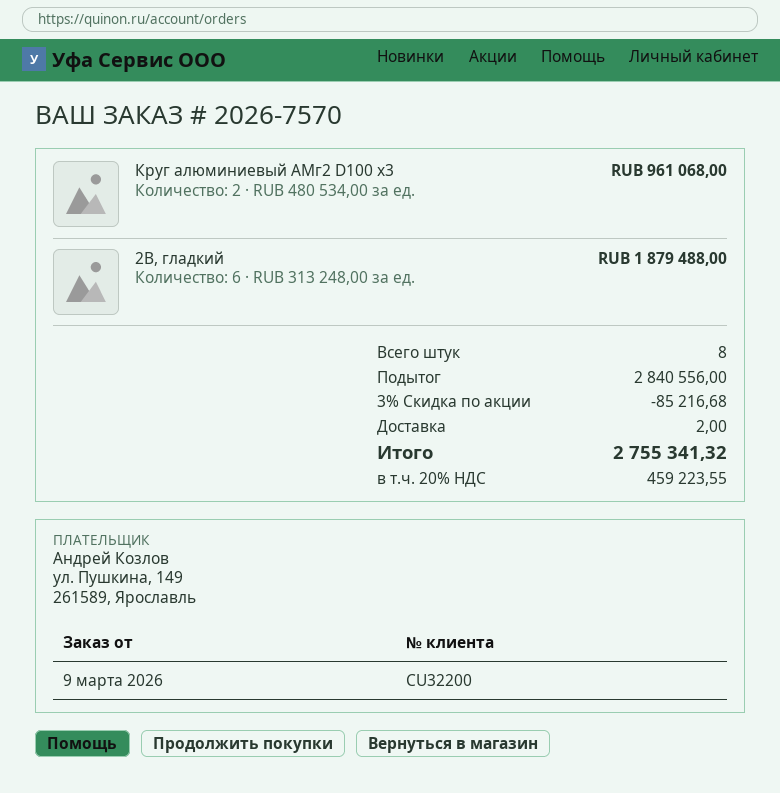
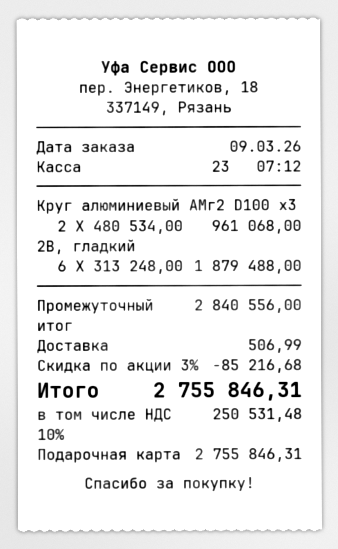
shipping: 2.00 -> 506.99
tax: 20% = 459223.55 -> 10% = 250531.48
total: 2755341.32 -> 2755846.31

